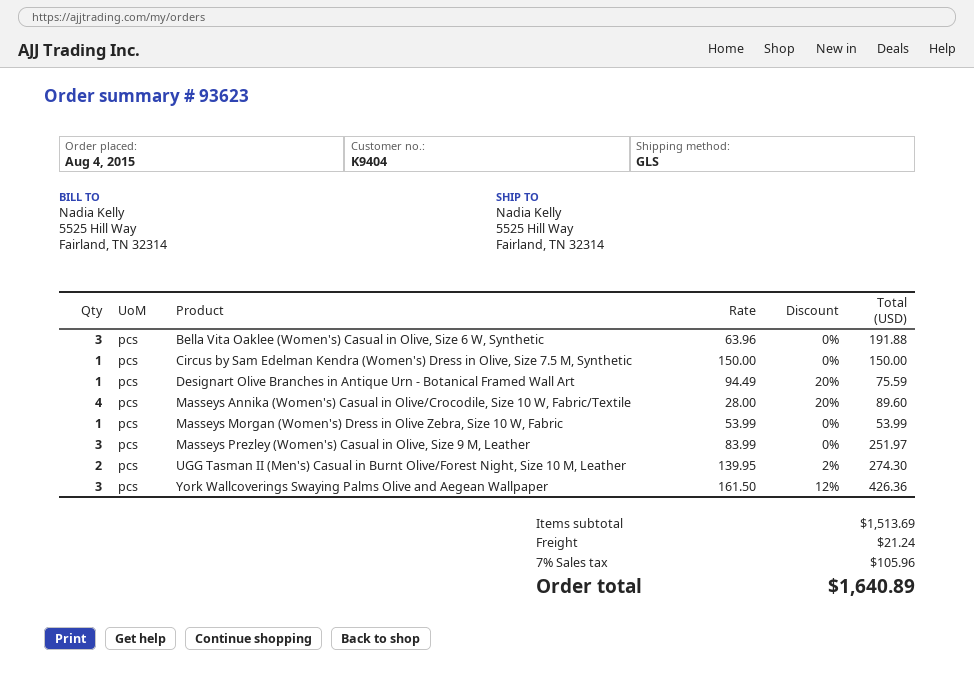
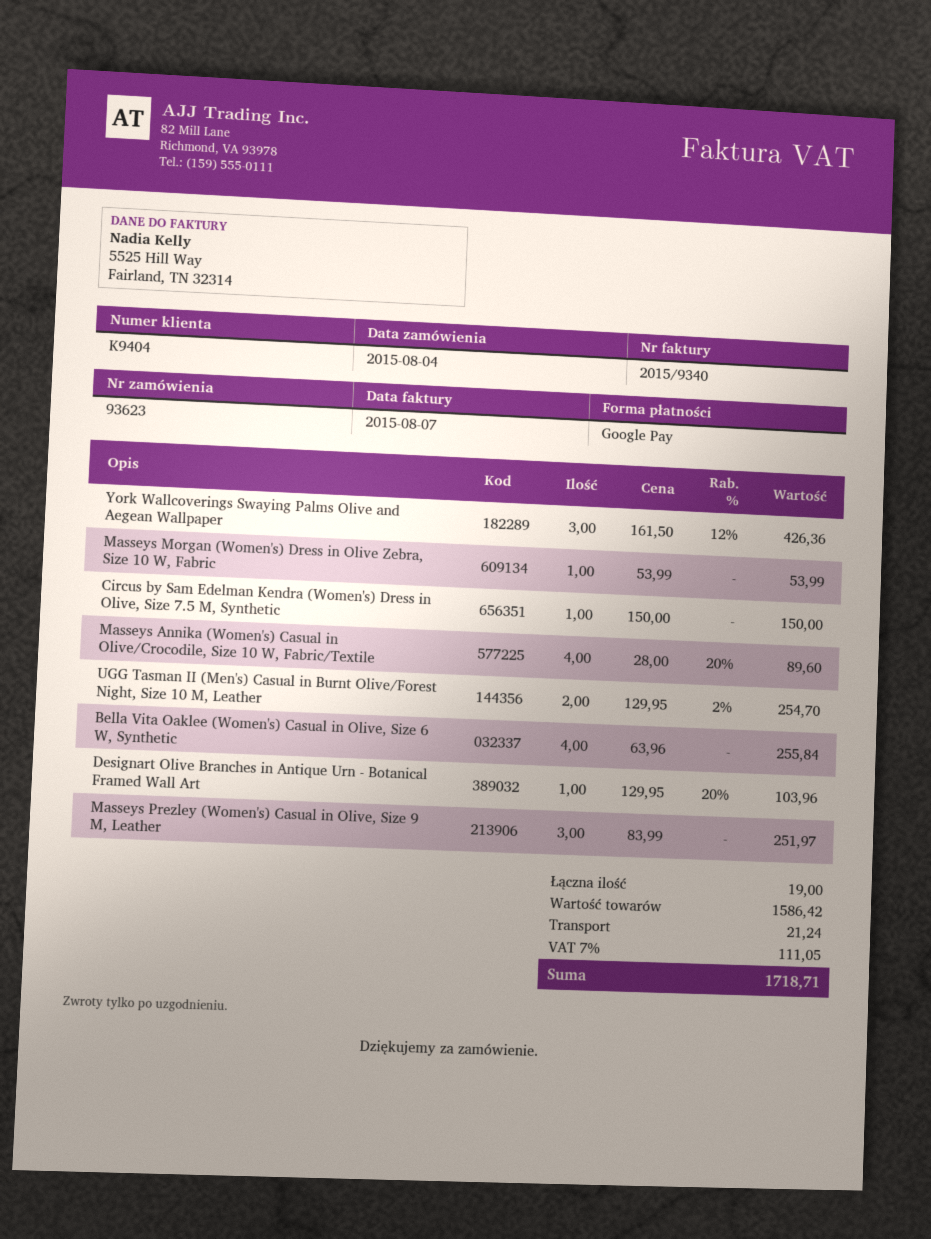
Bella Vita Oaklee (Women's) Casual in Olive, Size 6 W, Synthetic: 3 x 63.96 = 191.88 -> 4 x 63.96 = 255.84
Designart Olive Branches in Antique Urn - Botanical Framed Wall Art: 1 x 94.49 - 20% = 75.59 -> 1 x 129.95 - 20% = 103.96
UGG Tasman II (Men's) Casual in Burnt Olive/Forest Night, Size 10 M, Leather: 2 x 139.95 - 2% = 274.30 -> 2 x 129.95 - 2% = 254.70
subtotal: 1513.69 -> 1586.42
tax: 7% = 105.96 -> 7% = 111.05
total: 1640.89 -> 1718.71

